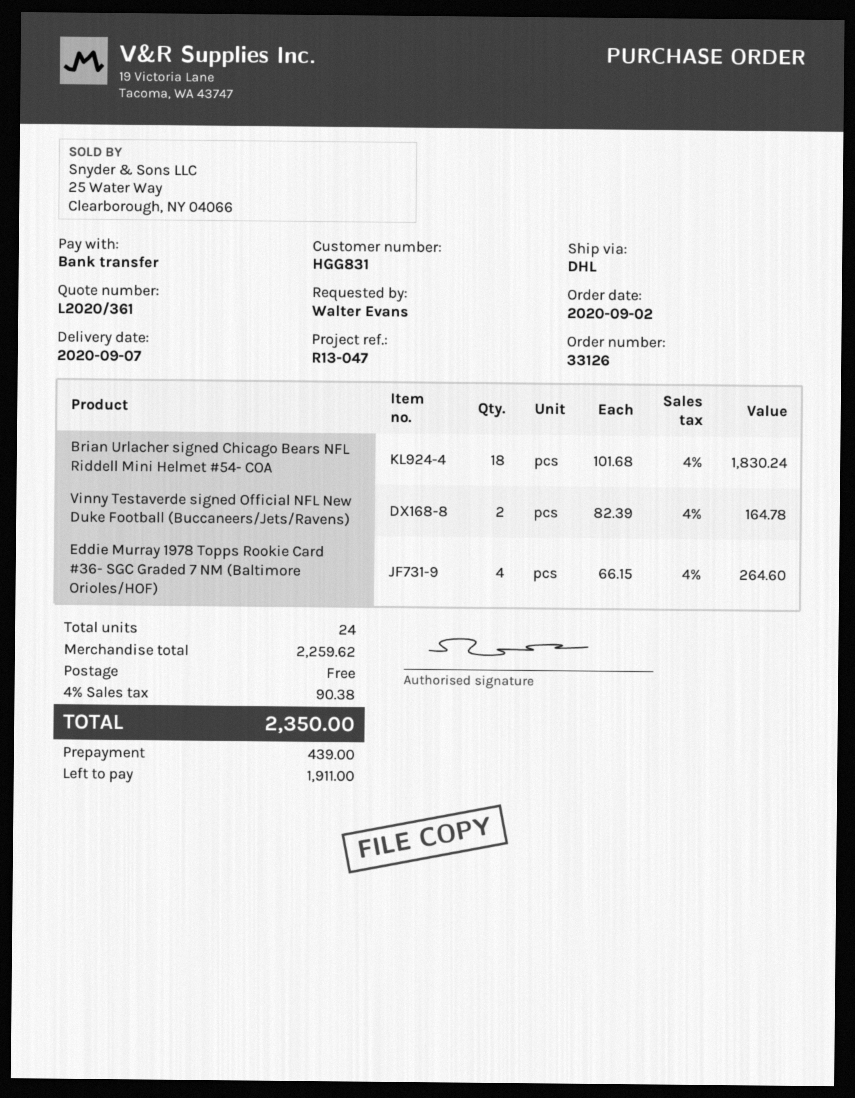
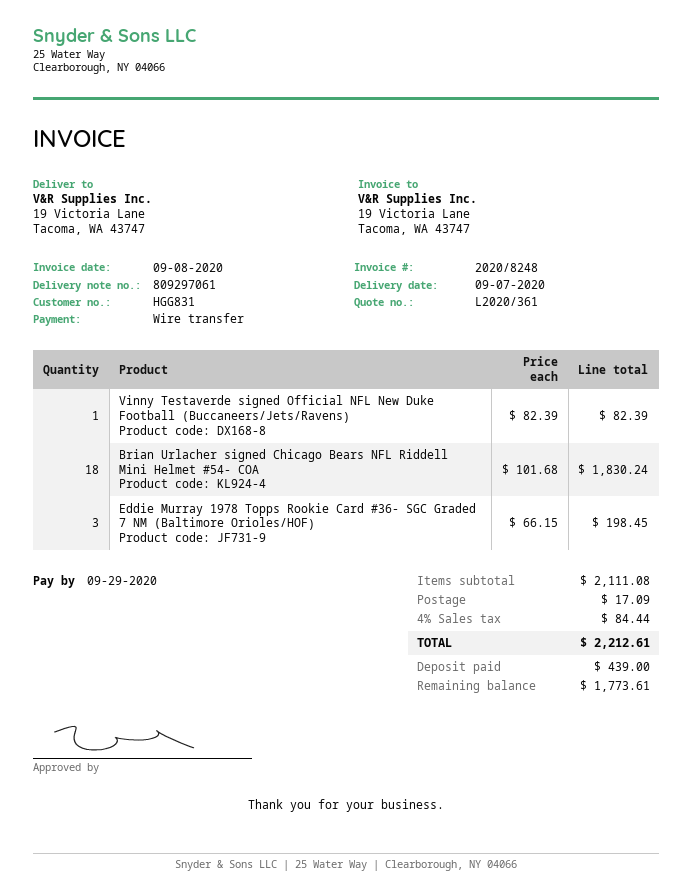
Vinny Testaverde signed Official NFL New Duke Football (Buccaneers/Jets/Ravens): 2 x 82.39 = 164.78 -> 1 x 82.39 = 82.39
Eddie Murray 1978 Topps Rookie Card #36- SGC Graded 7 NM (Baltimore Orioles/HOF): 4 x 66.15 = 264.60 -> 3 x 66.15 = 198.45
subtotal: 2259.62 -> 2111.08
shipping: 0.00 -> 17.09
tax: 4% = 90.38 -> 4% = 84.44
total: 2350.00 -> 2212.61
balance: 1911.00 -> 1773.61

